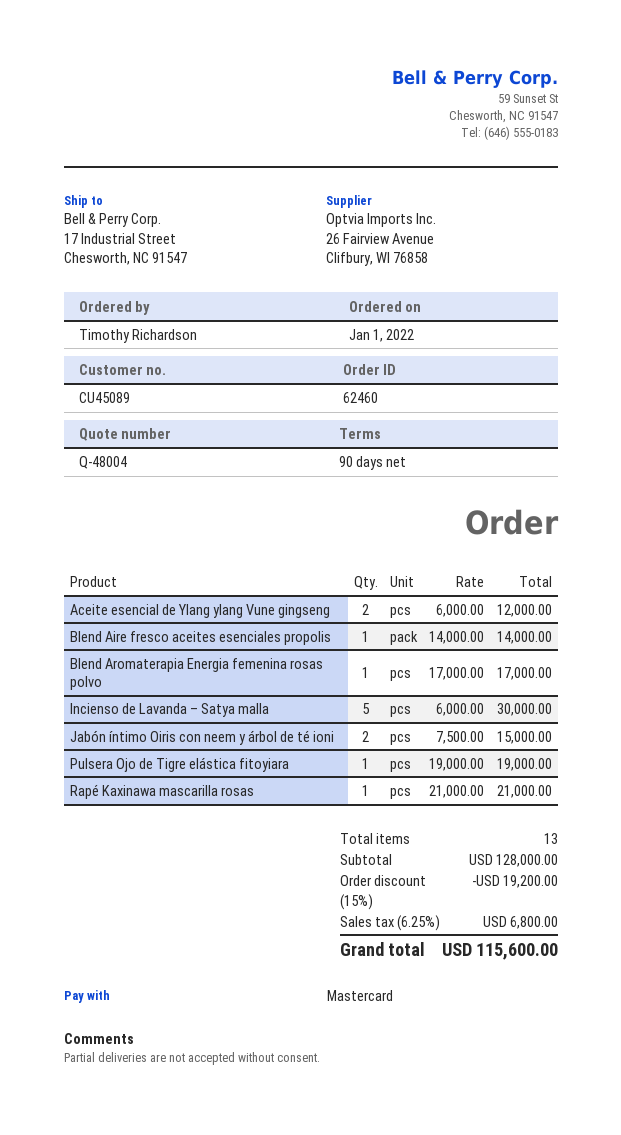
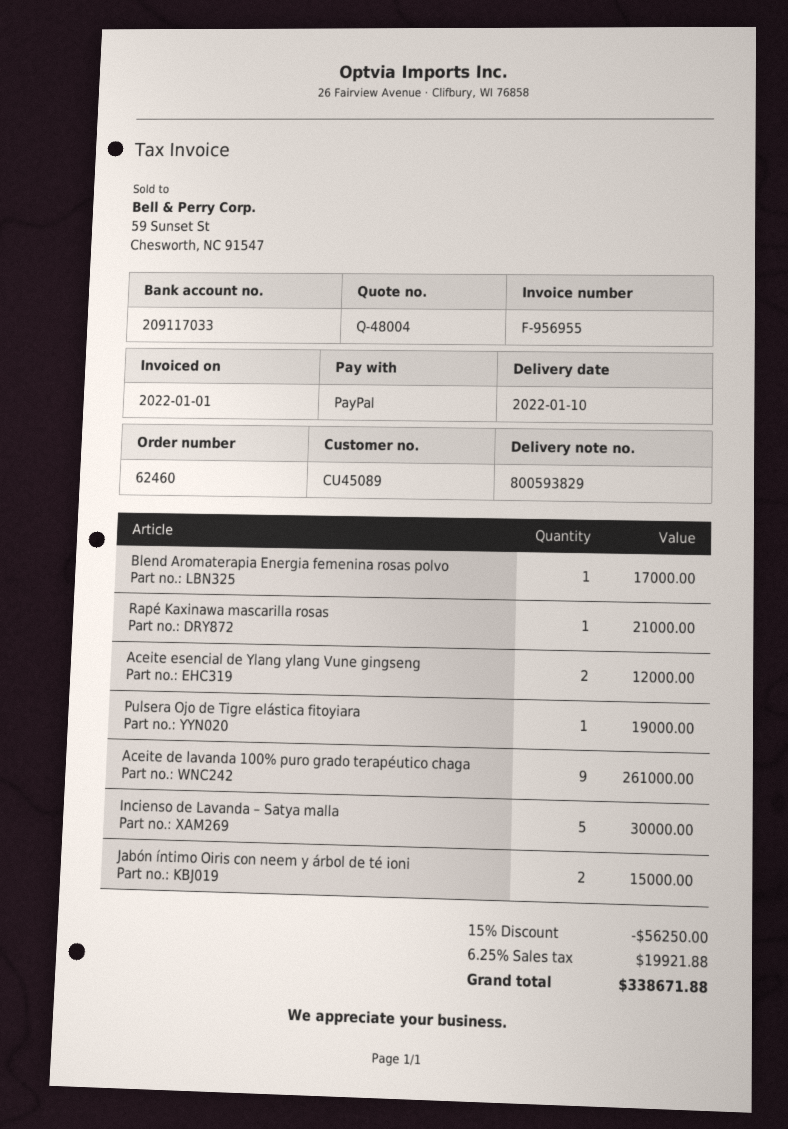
payment method: Mastercard -> PayPal
Blend Aire fresco aceites esenciales propolis: 1 for 14000.00 -> none
Aceite de lavanda 100% puro grado terapéutico chaga: none -> 9 for 261000.00
discount: 15% = 19200.00 -> 15% = 56250.00
tax: 6.25% = 6800.00 -> 6.25% = 19921.88
total: 115600.00 -> 338671.88

